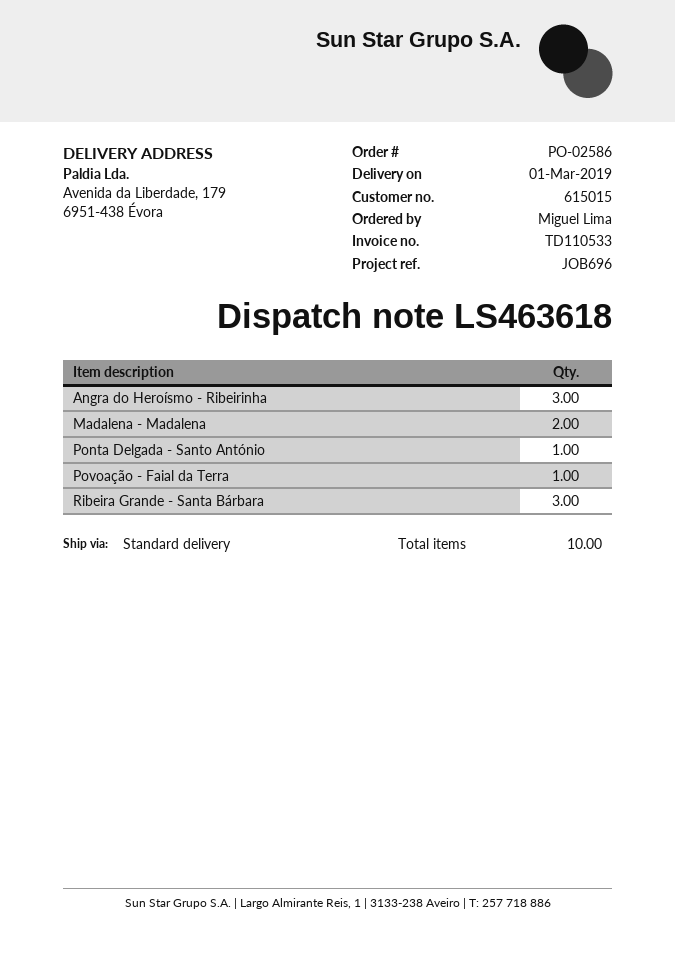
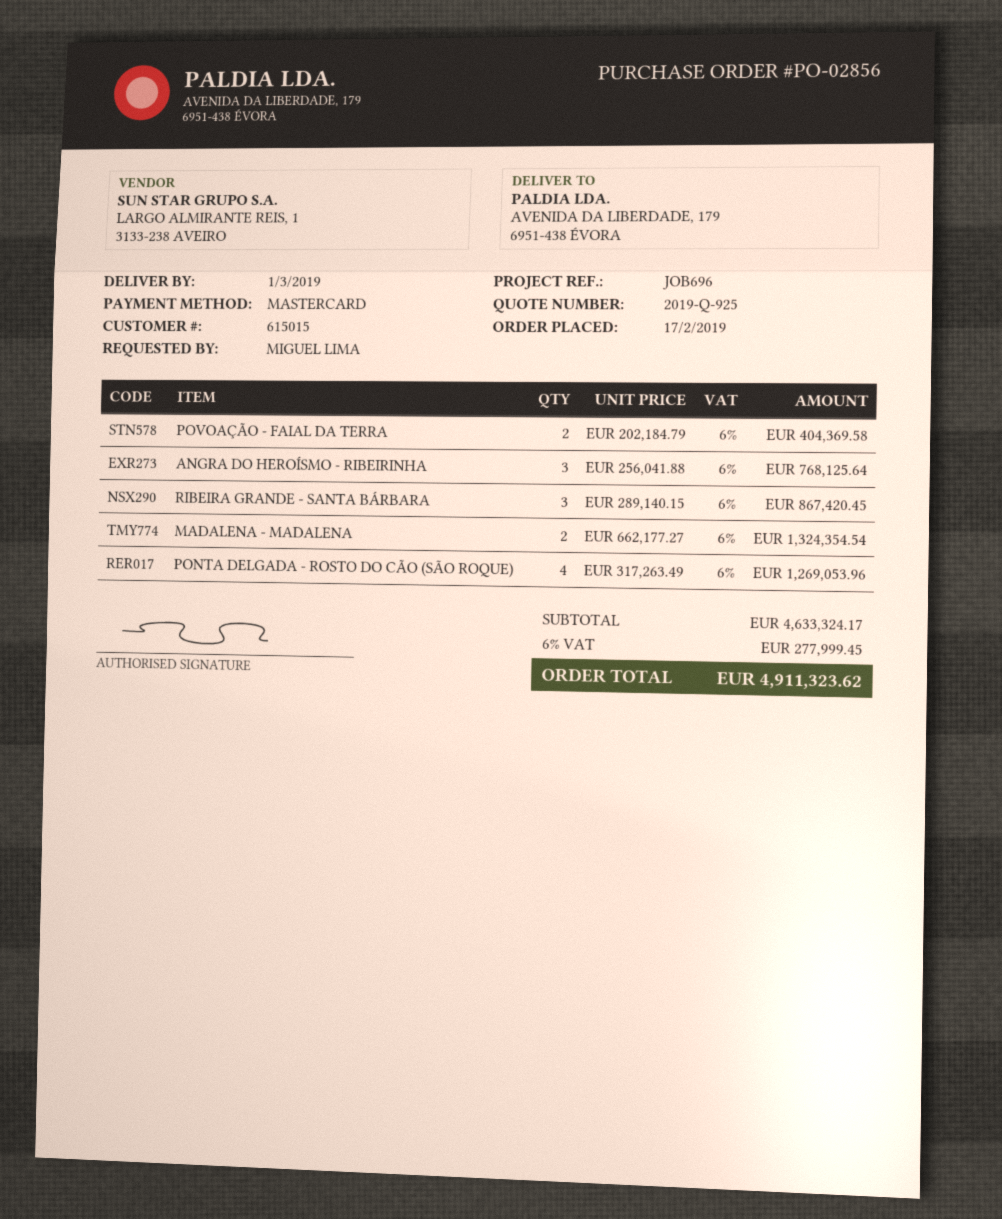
order number: PO-02586 -> PO-02856
Ponta Delgada - Santo António: 1 -> none
Povoação - Faial da Terra: 1 -> 2
PONTA DELGADA - ROSTO DO CÃO (SÃO ROQUE): none -> 4

